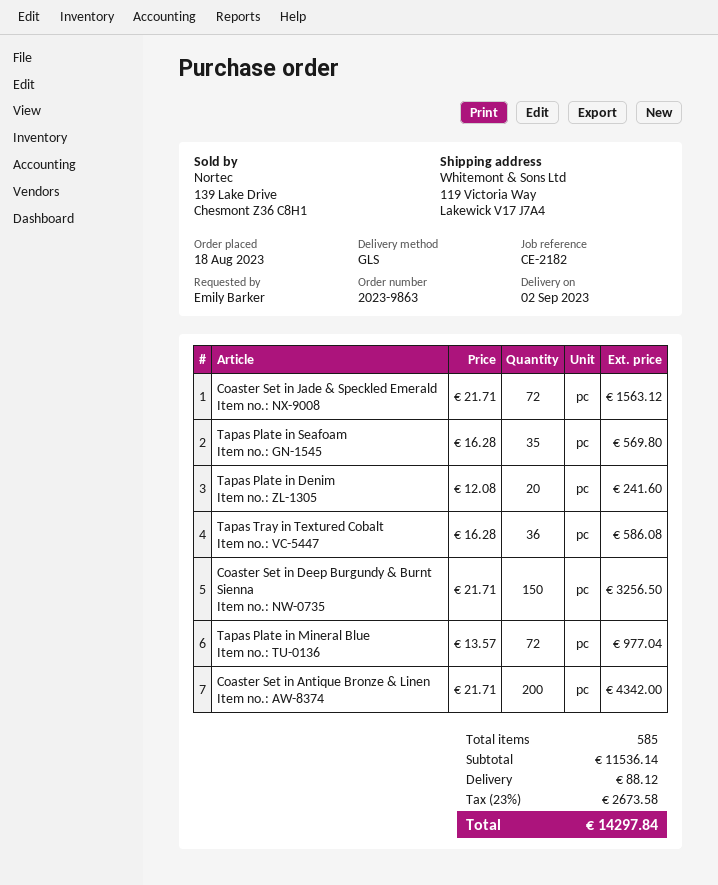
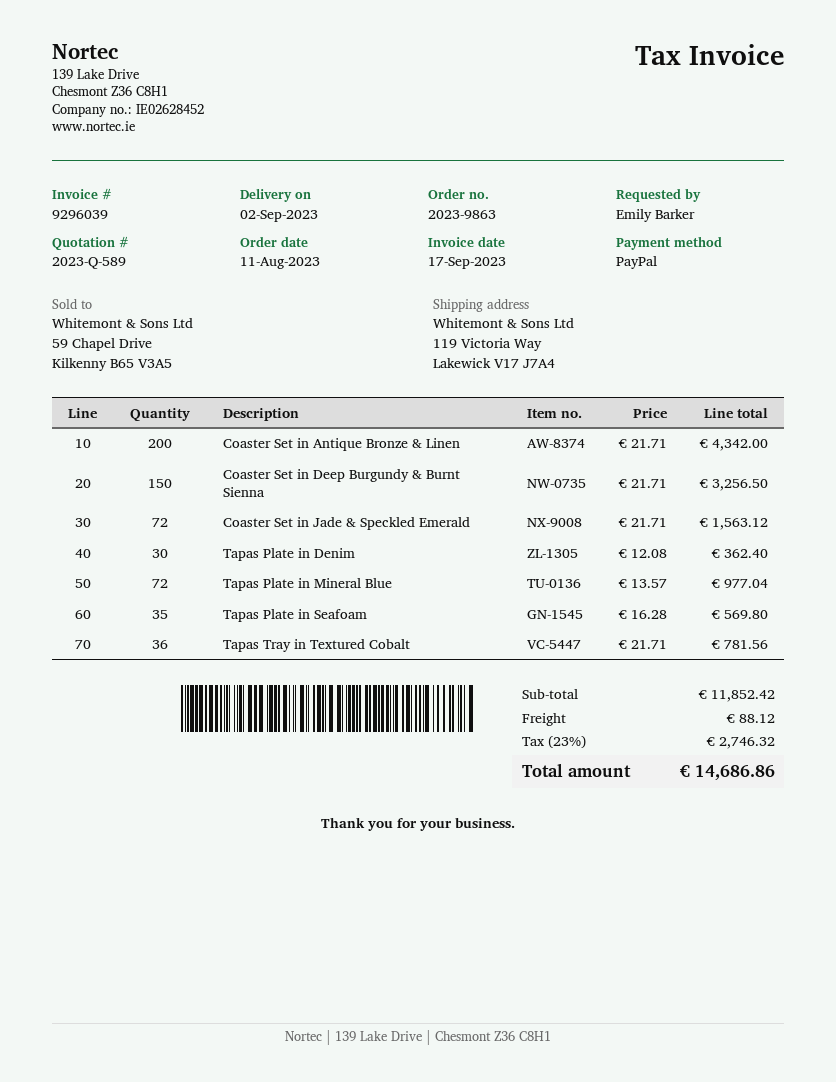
order date: 2023-08-18 -> 2023-08-11
Tapas Plate in Denim: 20 x 12.08 = 241.60 -> 30 x 12.08 = 362.40
Tapas Tray in Textured Cobalt: 36 x 16.28 = 586.08 -> 36 x 21.71 = 781.56
subtotal: 11536.14 -> 11852.42
tax: 23% = 2673.58 -> 23% = 2746.32
total: 14297.84 -> 14686.86

